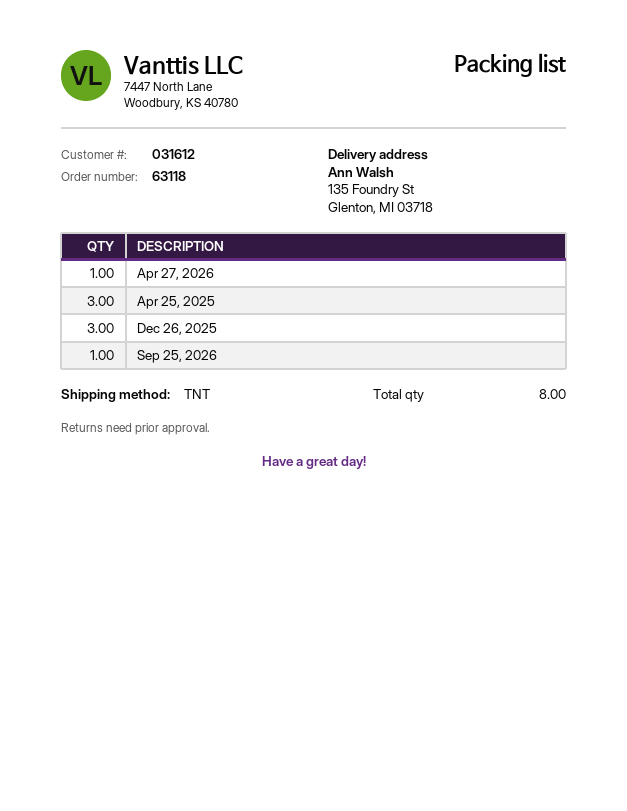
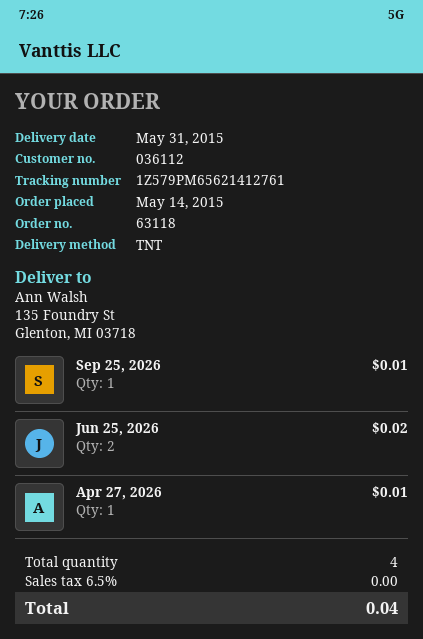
customer number: 031612 -> 036112
Apr 25, 2025: 3 -> none
Dec 26, 2025: 3 -> none
Jun 25, 2026: none -> 2
total quantity: 8 -> 4

